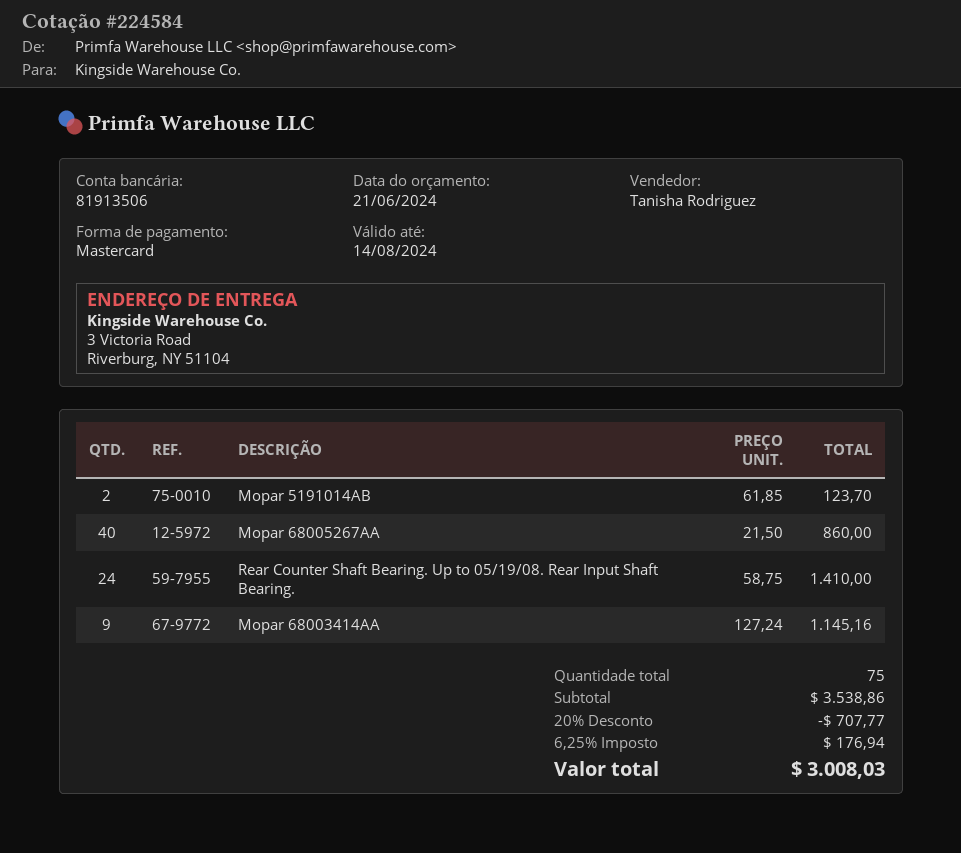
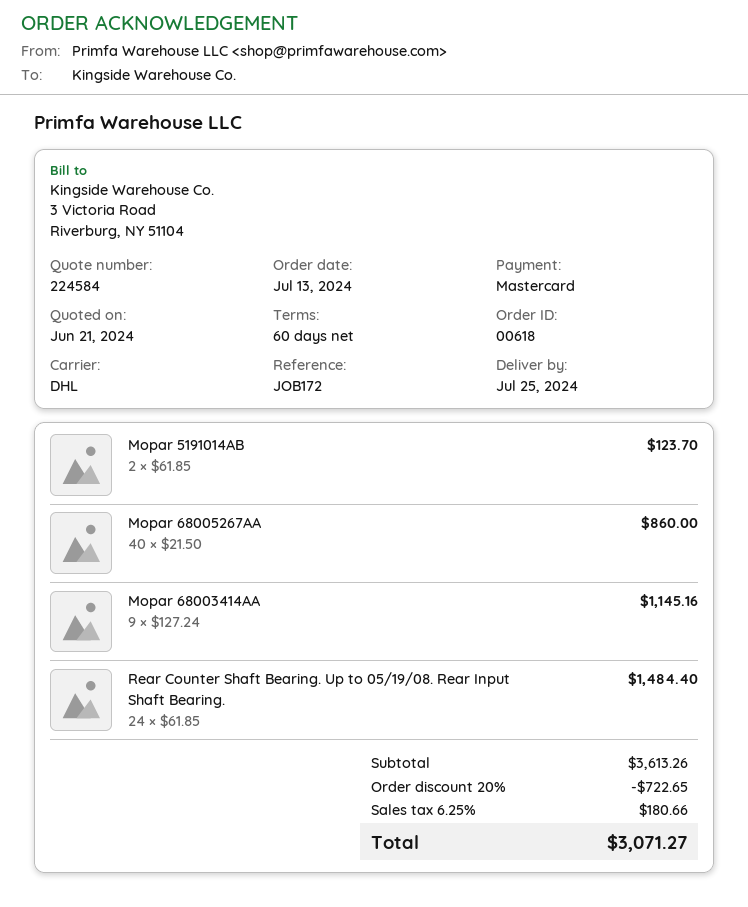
Rear Counter Shaft Bearing. Up to 05/19/08. Rear Input Shaft Bearing.: 24 x 58.75 = 1410.00 -> 24 x 61.85 = 1484.40
subtotal: 3538.86 -> 3613.26
discount: 20% = 707.77 -> 20% = 722.65
tax: 6.25% = 176.94 -> 6.25% = 180.66
total: 3008.03 -> 3071.27

